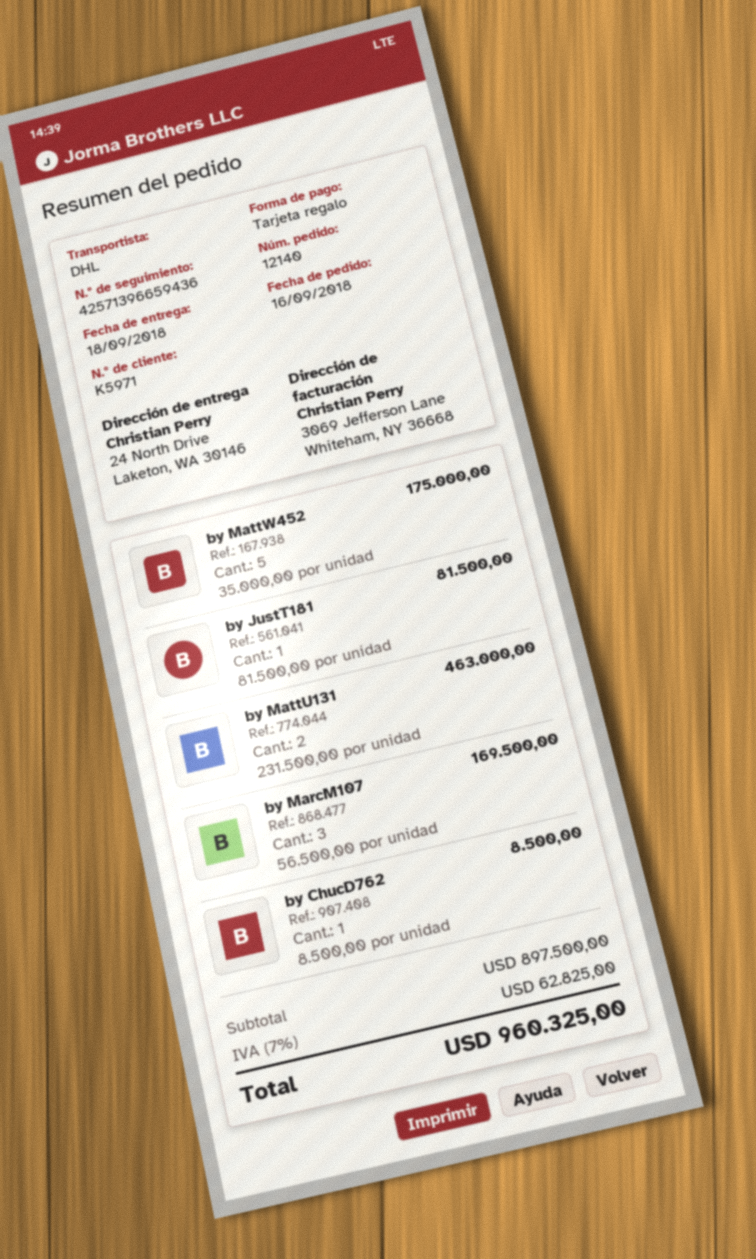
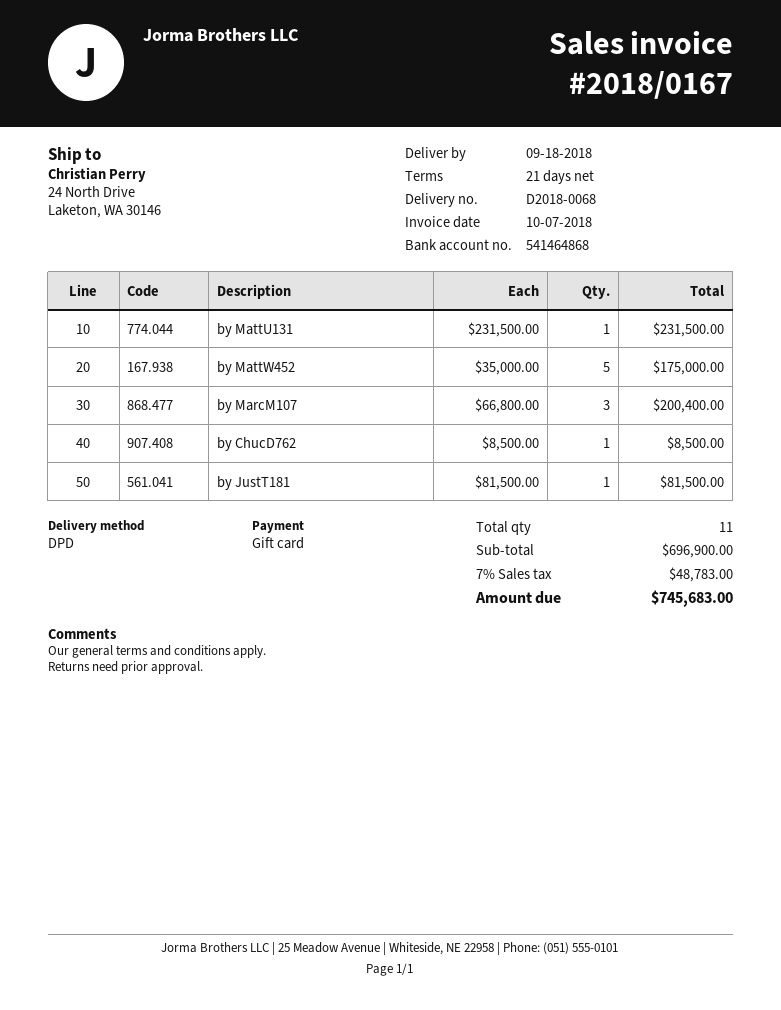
shipping method: DHL -> DPD
by MattU131: 2 x 231500.00 = 463000.00 -> 1 x 231500.00 = 231500.00
by MarcM107: 3 x 56500.00 = 169500.00 -> 3 x 66800.00 = 200400.00
subtotal: 897500.00 -> 696900.00
tax: 7% = 62825.00 -> 7% = 48783.00
total: 960325.00 -> 745683.00

